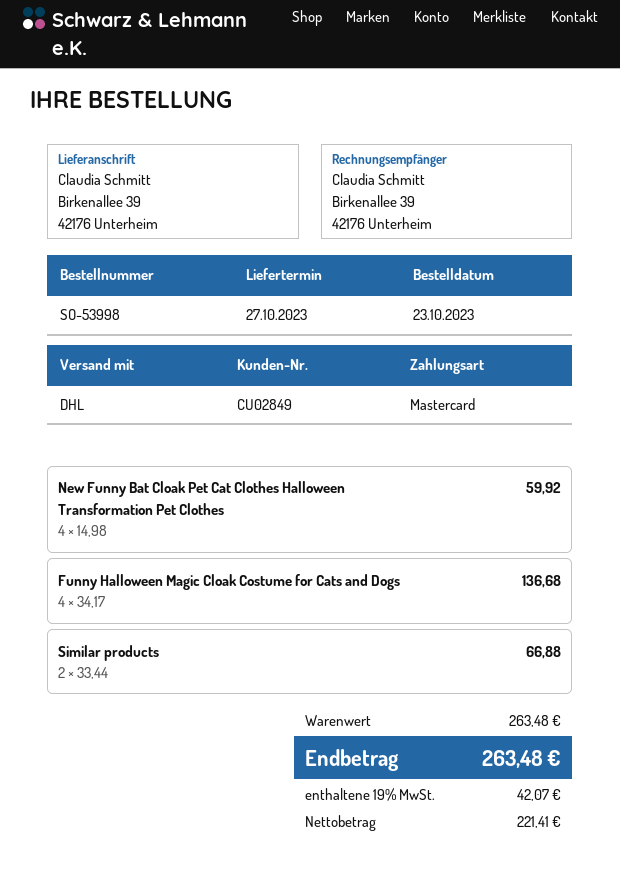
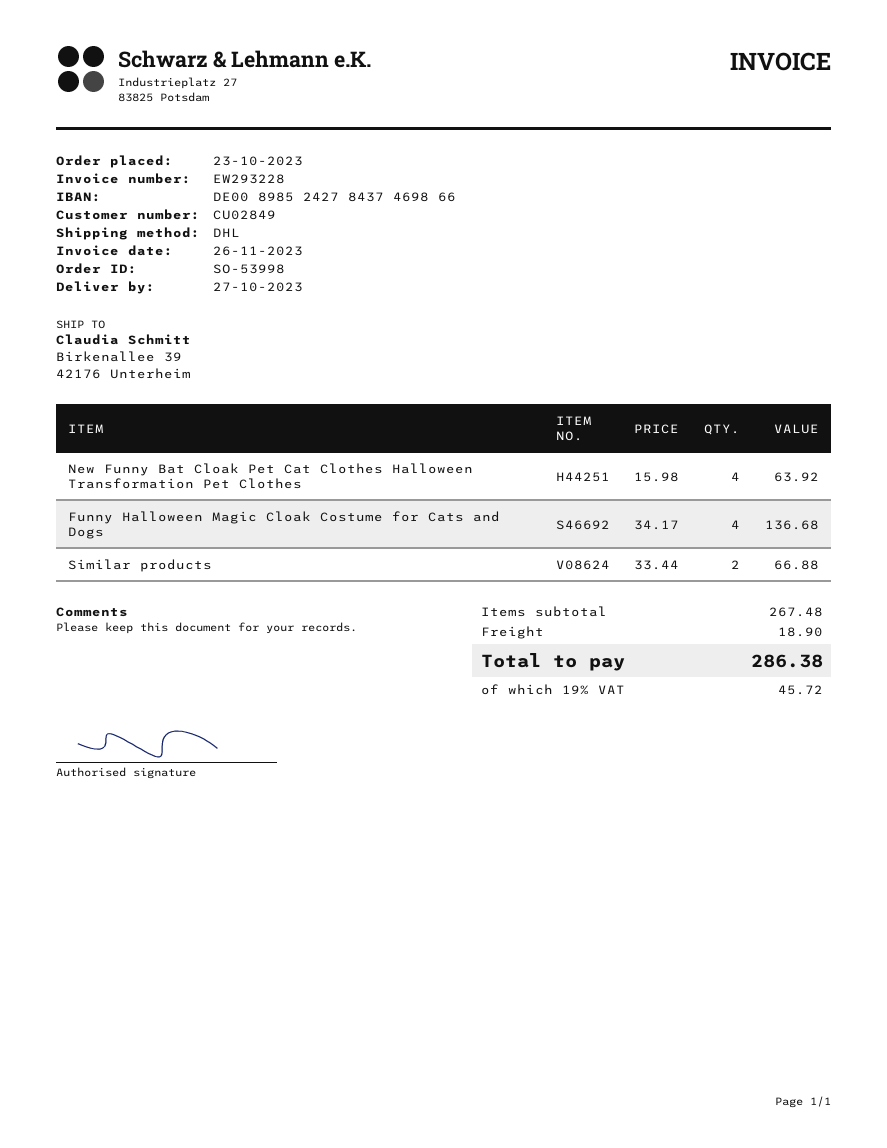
New Funny Bat Cloak Pet Cat Clothes Halloween Transformation Pet Clothes: 4 x 14.98 = 59.92 -> 4 x 15.98 = 63.92
subtotal: 263.48 -> 267.48
shipping: none -> 18.90
tax: 19% = 42.07 -> 19% = 45.72
total: 263.48 -> 286.38

